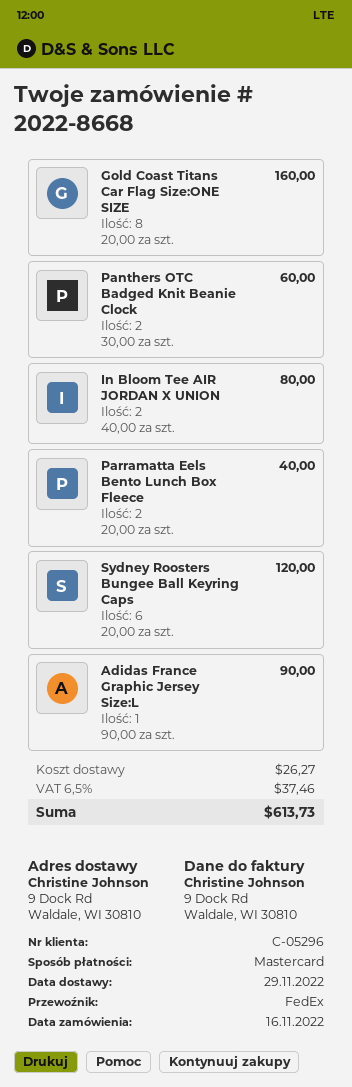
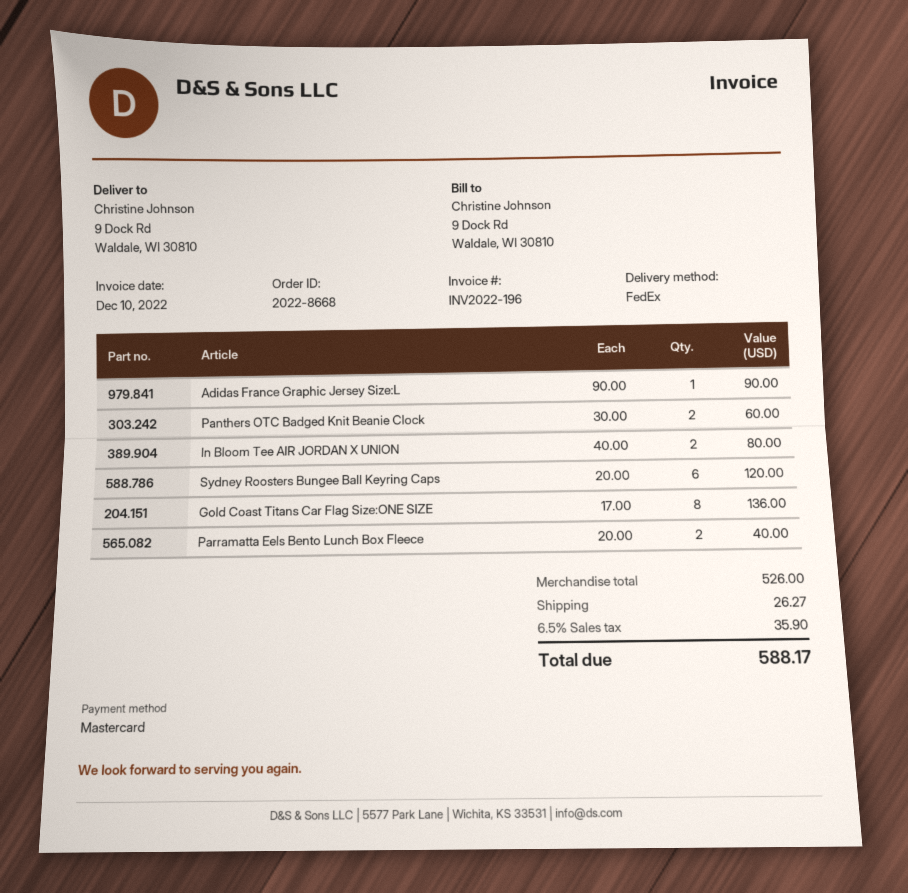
Gold Coast Titans Car Flag Size:ONE SIZE: 8 x 20.00 = 160.00 -> 8 x 17.00 = 136.00
tax: 6.5% = 37.46 -> 6.5% = 35.90
total: 613.73 -> 588.17

